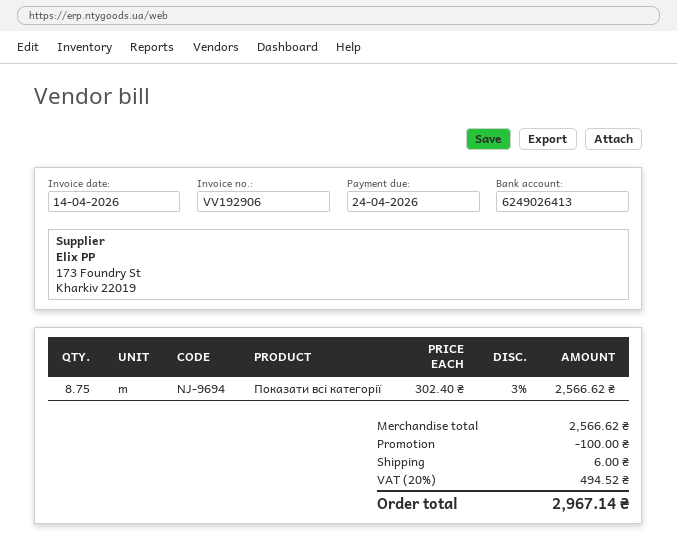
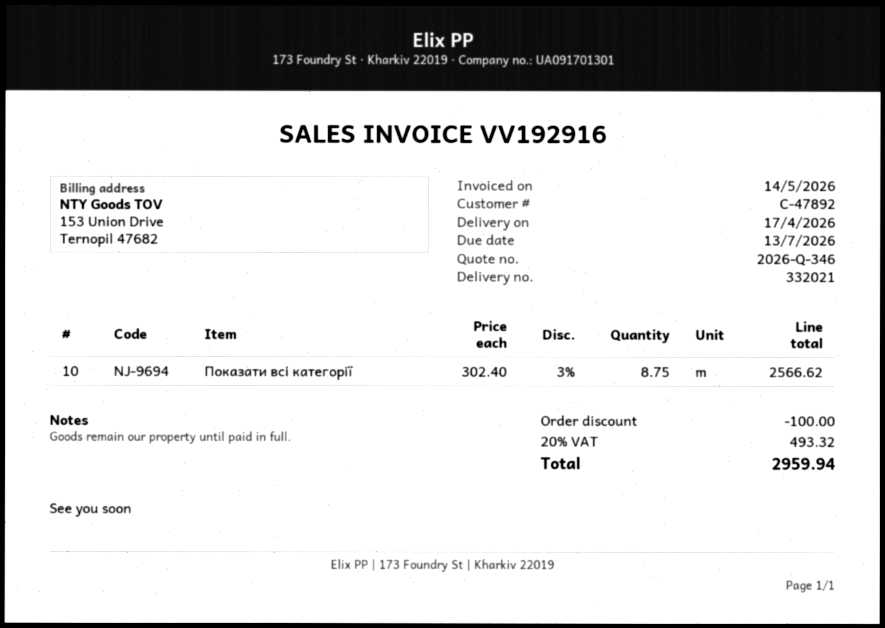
invoice number: VV192906 -> VV192916
invoice date: 2026-04-14 -> 2026-05-14
due date: 2026-04-24 -> 2026-07-13
shipping: 6.00 -> none
tax: 20% = 494.52 -> 20% = 493.32
total: 2967.14 -> 2959.94

